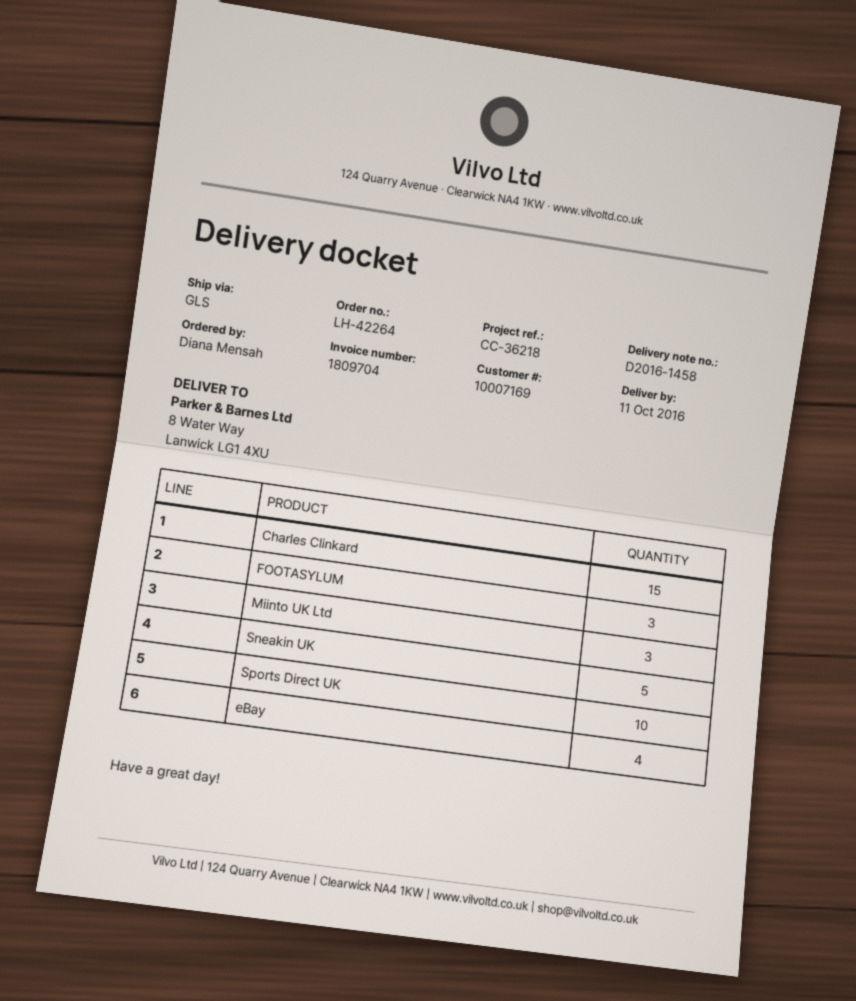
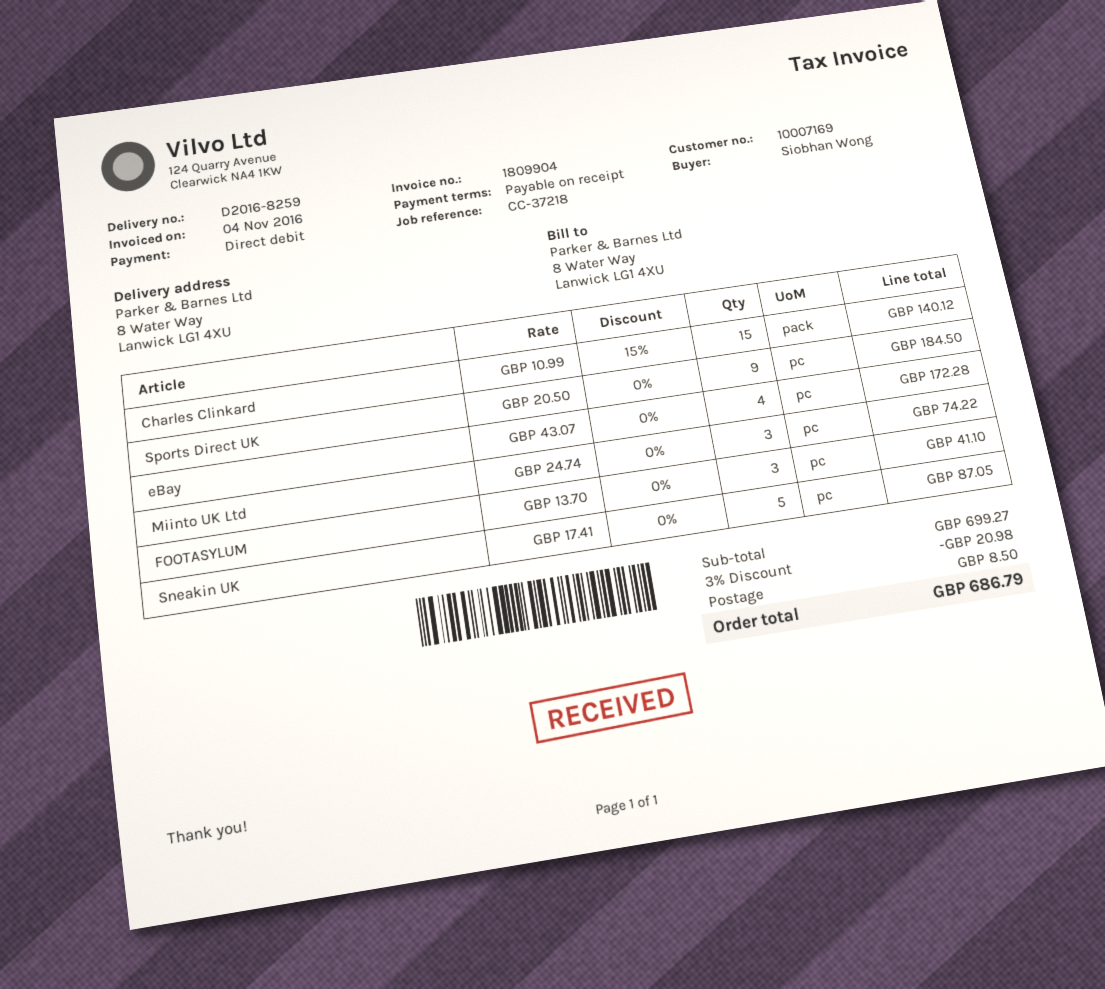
delivery note number: D2016-1458 -> D2016-8259
invoice number: 1809704 -> 1809904
reference: CC-36218 -> CC-37218
ordered by: Diana Mensah -> Siobhan Wong
Sports Direct UK: 10 -> 9

